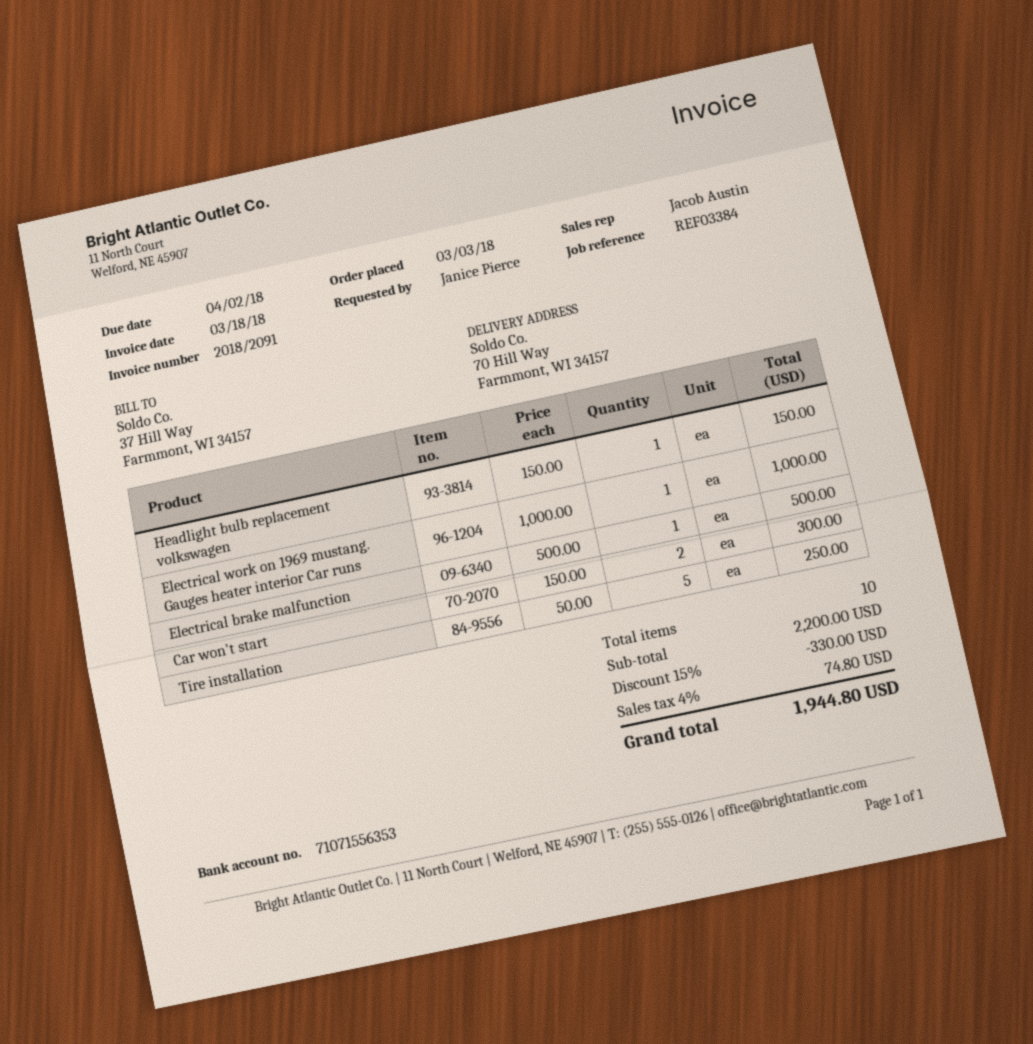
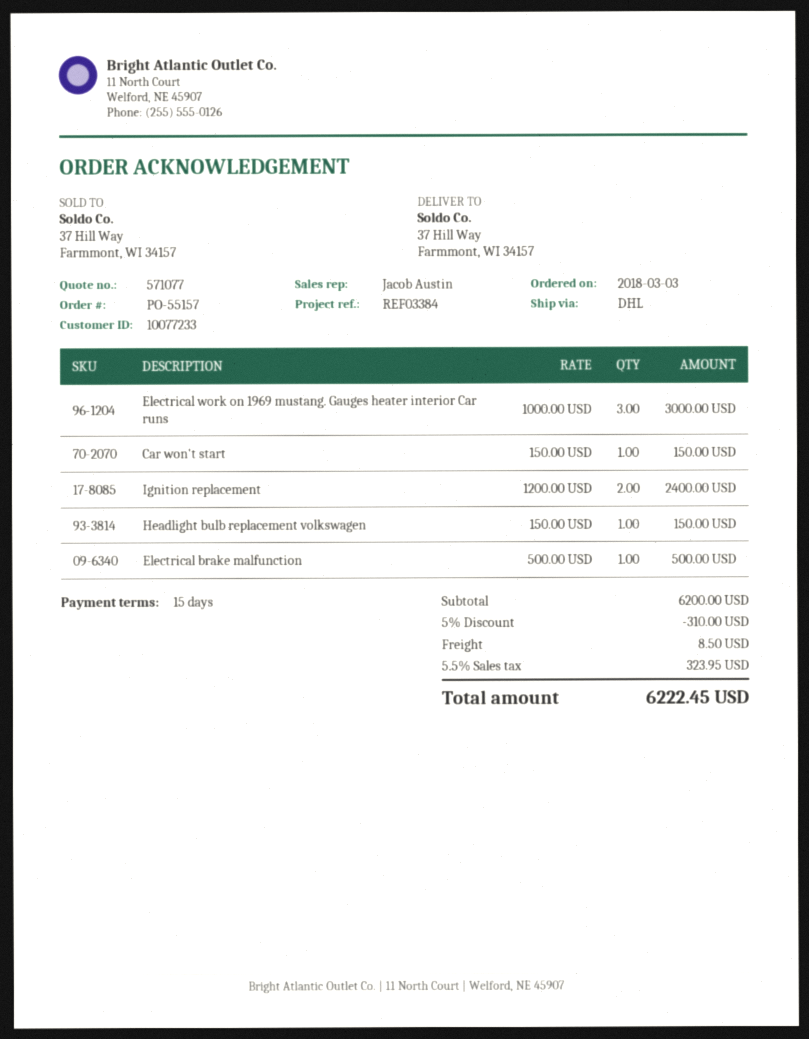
ship to: 70 Hill Way, Farmmont, WI 34157 -> 37 Hill Way, Farmmont, WI 34157
Electrical work on 1969 mustang. Gauges heater interior Car runs: 1 x 1000.00 = 1000.00 -> 3 x 1000.00 = 3000.00
Car won't start: 2 x 150.00 = 300.00 -> 1 x 150.00 = 150.00
Tire installation: 5 x 50.00 = 250.00 -> none
Ignition replacement: none -> 2 x 1200.00 = 2400.00
subtotal: 2200.00 -> 6200.00
discount: 15% = 330.00 -> 5% = 310.00
shipping: none -> 8.50
tax: 4% = 74.80 -> 5.5% = 323.95
total: 1944.80 -> 6222.45

